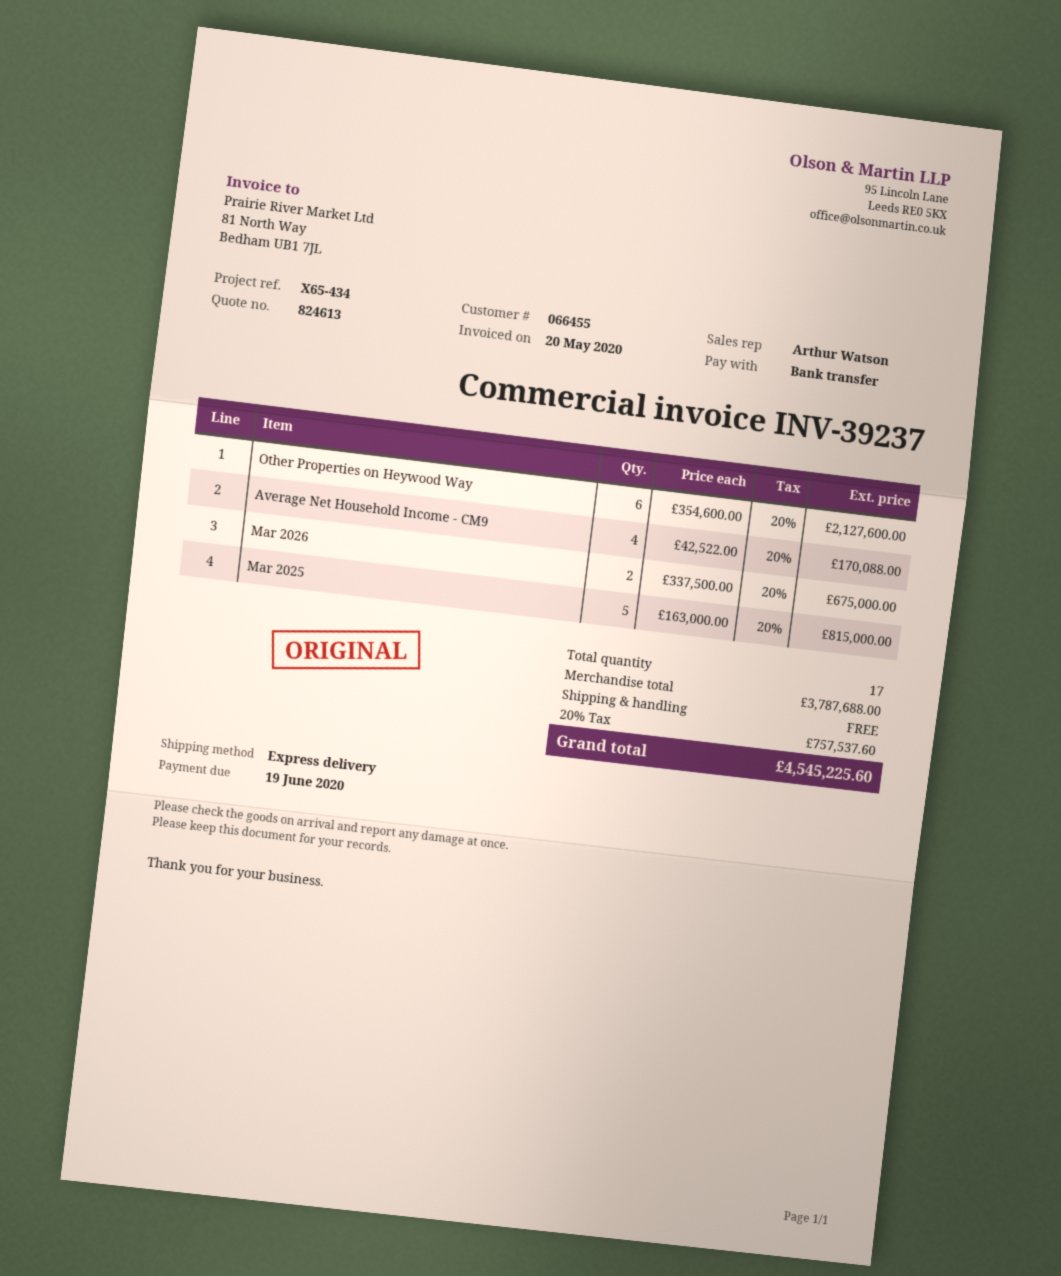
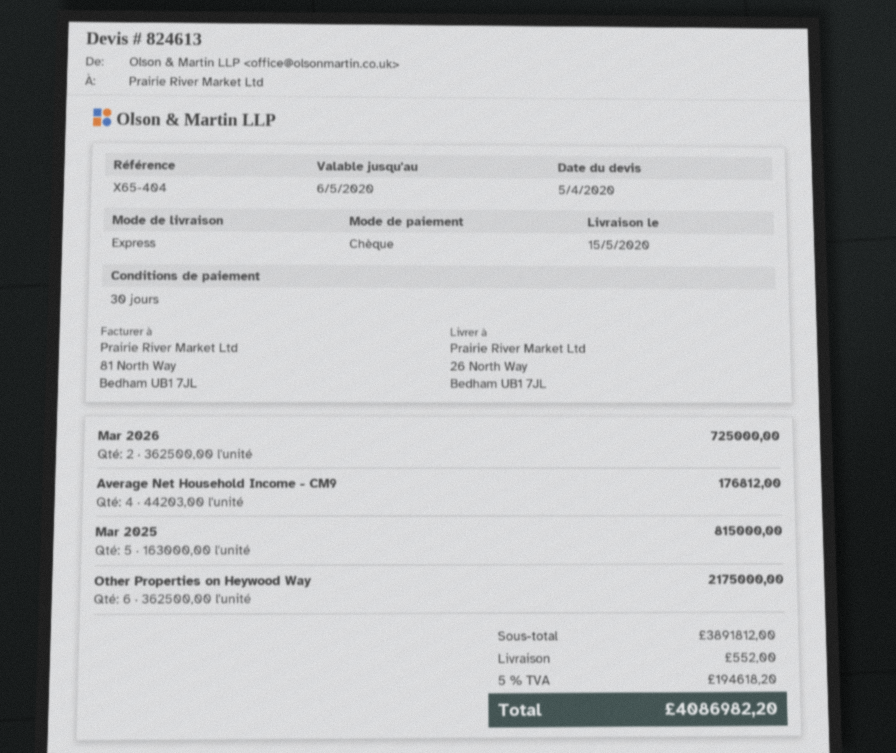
reference: X65-434 -> X65-404
payment method: bank transfer -> cheque
Other Properties on Heywood Way: 6 x 354600.00 = 2127600.00 -> 6 x 362500.00 = 2175000.00
Average Net Household Income - CM9: 4 x 42522.00 = 170088.00 -> 4 x 44203.00 = 176812.00
Mar 2026: 2 x 337500.00 = 675000.00 -> 2 x 362500.00 = 725000.00
subtotal: 3787688.00 -> 3891812.00
shipping: 0.00 -> 552.00
tax: 20% = 757537.60 -> 5% = 194618.20
total: 4545225.60 -> 4086982.20

